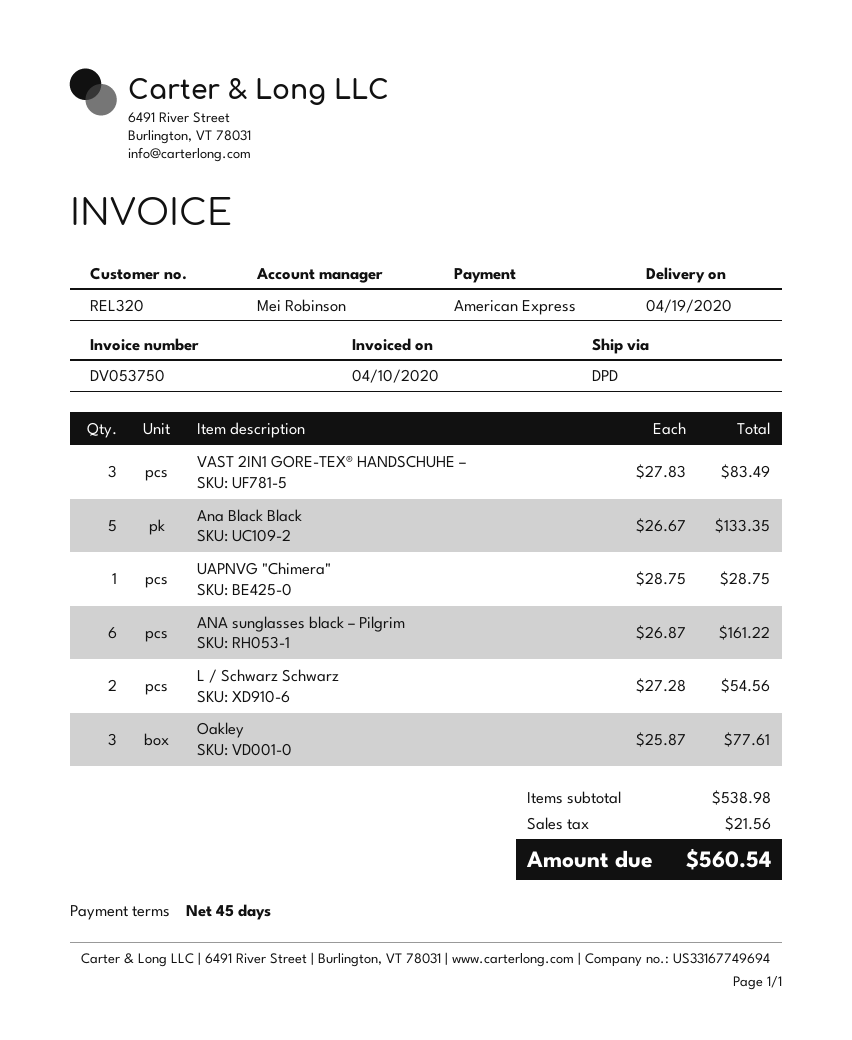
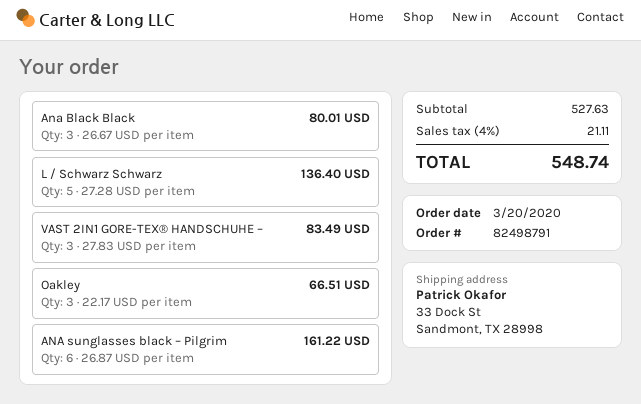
Ana Black Black: 5 x 26.67 = 133.35 -> 3 x 26.67 = 80.01
UAPNVG "Chimera": 1 x 28.75 = 28.75 -> none
L / Schwarz Schwarz: 2 x 27.28 = 54.56 -> 5 x 27.28 = 136.40
Oakley: 3 x 25.87 = 77.61 -> 3 x 22.17 = 66.51
subtotal: 538.98 -> 527.63
tax: 21.56 -> 21.11
total: 560.54 -> 548.74

